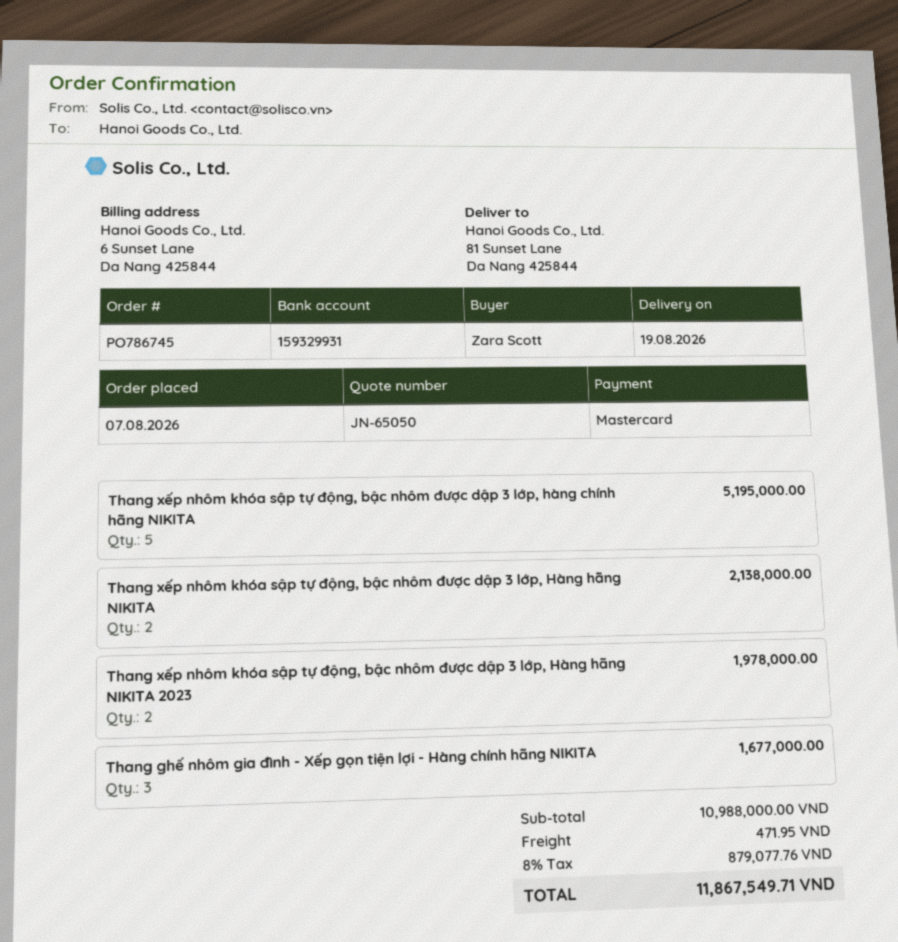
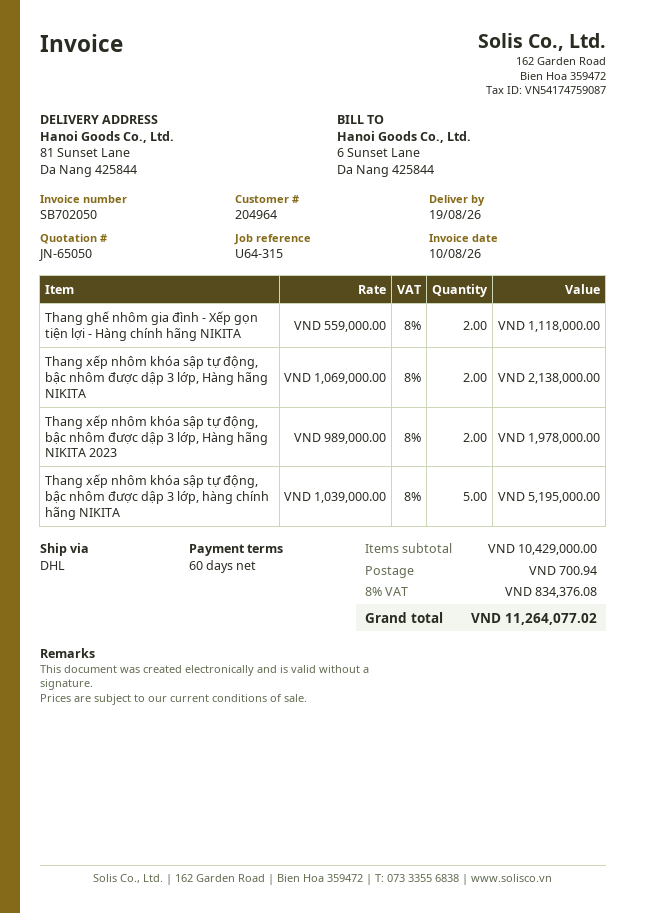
Thang ghế nhôm gia đình - Xếp gọn tiện lợi - Hàng chính hãng NIKITA: 3 for 1677000.00 -> 2 for 1118000.00
subtotal: 10988000.00 -> 10429000.00
shipping: 471.95 -> 700.94
tax: 8% = 879077.76 -> 8% = 834376.08
total: 11867549.71 -> 11264077.02

